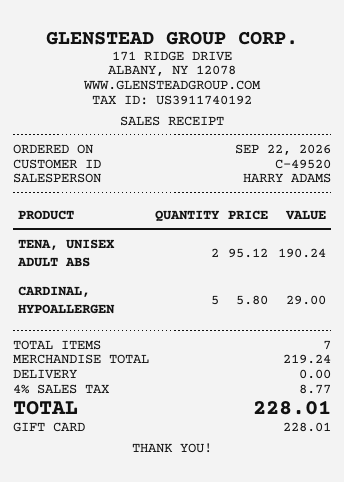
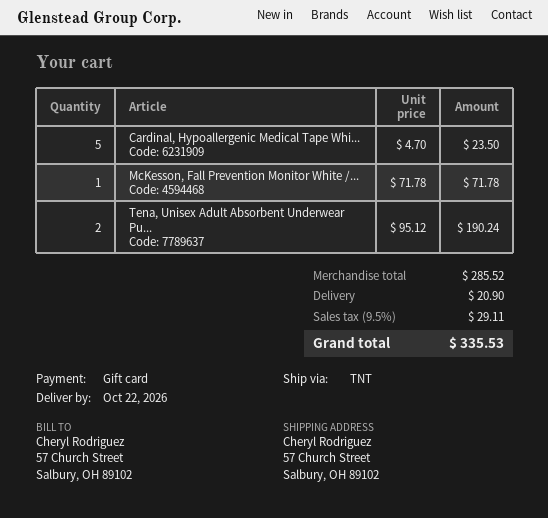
CARDINAL, HYPOALLERGEN: 5 x 5.80 = 29.00 -> 5 x 4.70 = 23.50
McKesson, Fall Prevention Monitor White /...: none -> 1 x 71.78 = 71.78
subtotal: 219.24 -> 285.52
shipping: 0.00 -> 20.90
tax: 4% = 8.77 -> 9.5% = 29.11
total: 228.01 -> 335.53

